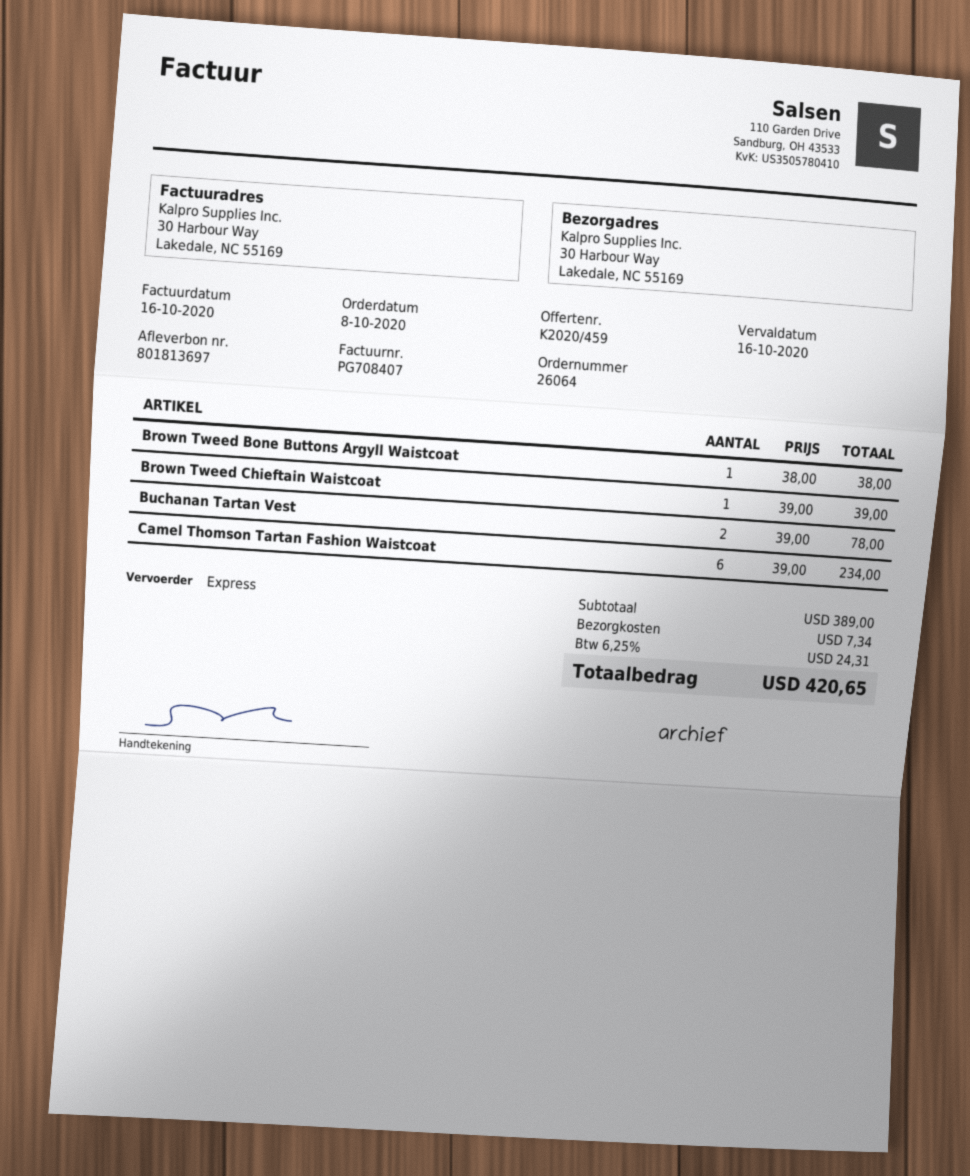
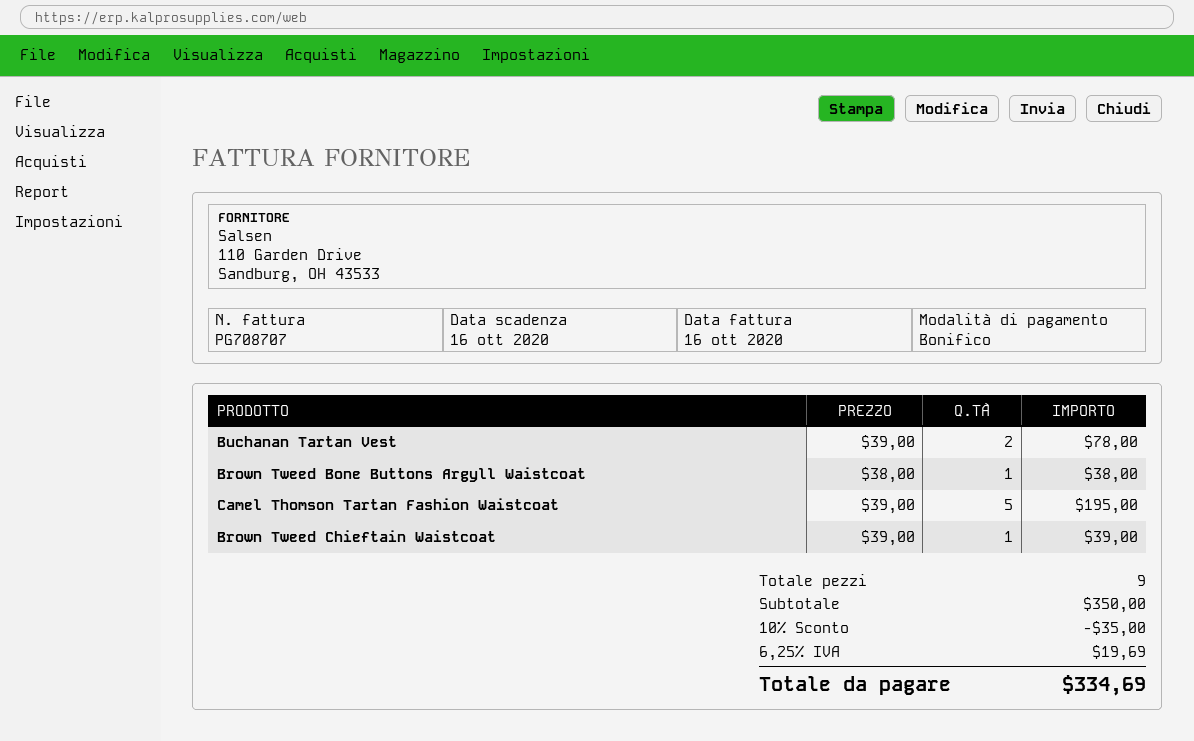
invoice number: PG708407 -> PG708707
Camel Thomson Tartan Fashion Waistcoat: 6 x 39.00 = 234.00 -> 5 x 39.00 = 195.00
subtotal: 389.00 -> 350.00
discount: none -> 10% = 35.00
shipping: 7.34 -> none
tax: 6.25% = 24.31 -> 6.25% = 19.69
total: 420.65 -> 334.69

